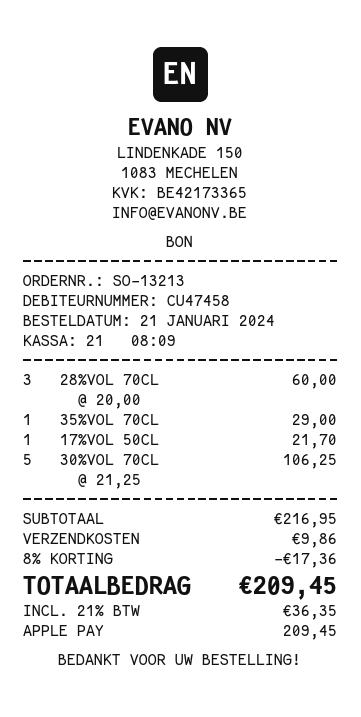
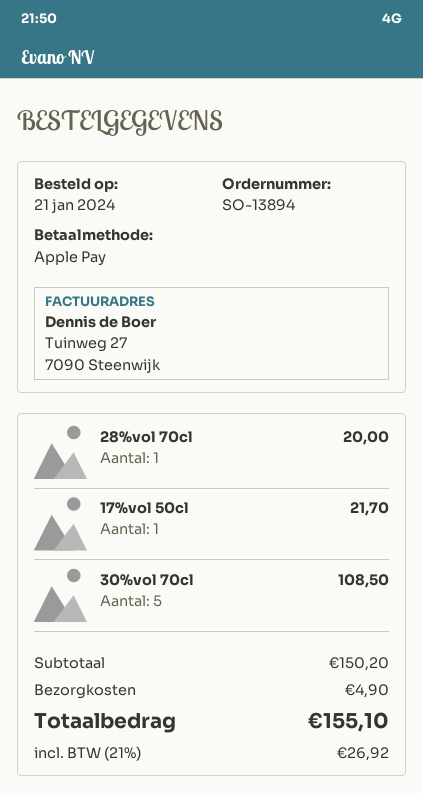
order number: SO-13213 -> SO-13894
28%VOL 70CL: 3 for 60.00 -> 1 for 20.00
35%VOL 70CL: 1 for 29.00 -> none
30%VOL 70CL: 5 for 106.25 -> 5 for 108.50
subtotal: 216.95 -> 150.20
discount: 8% = 17.36 -> none
shipping: 9.86 -> 4.90
tax: 21% = 36.35 -> 21% = 26.92
total: 209.45 -> 155.10

